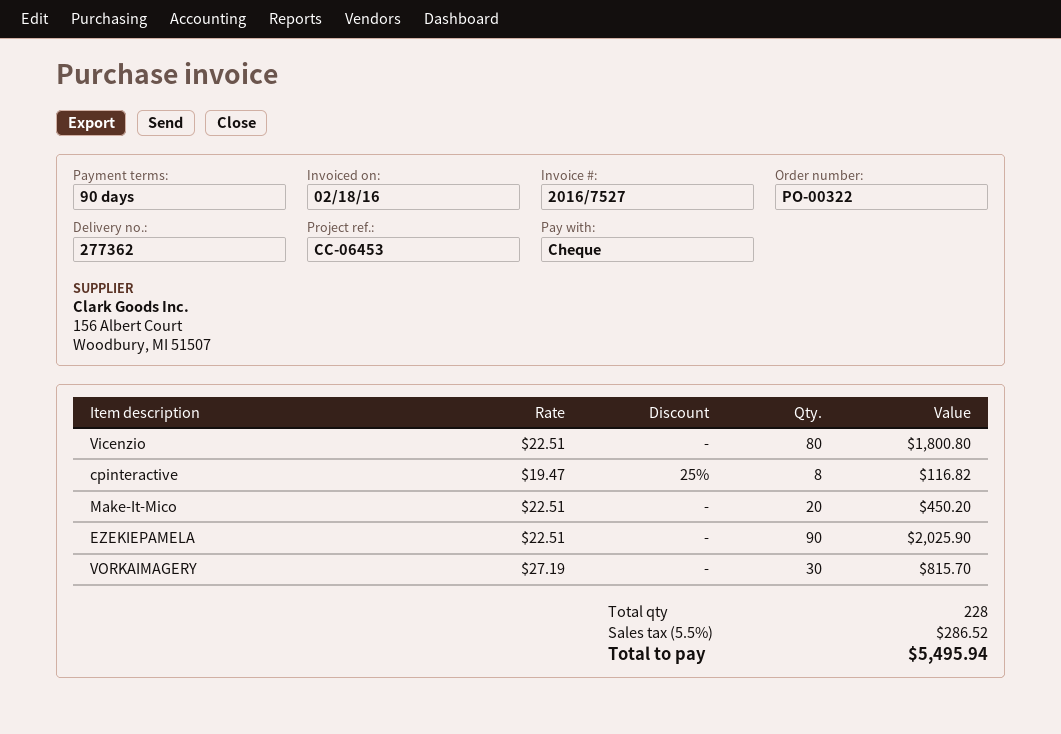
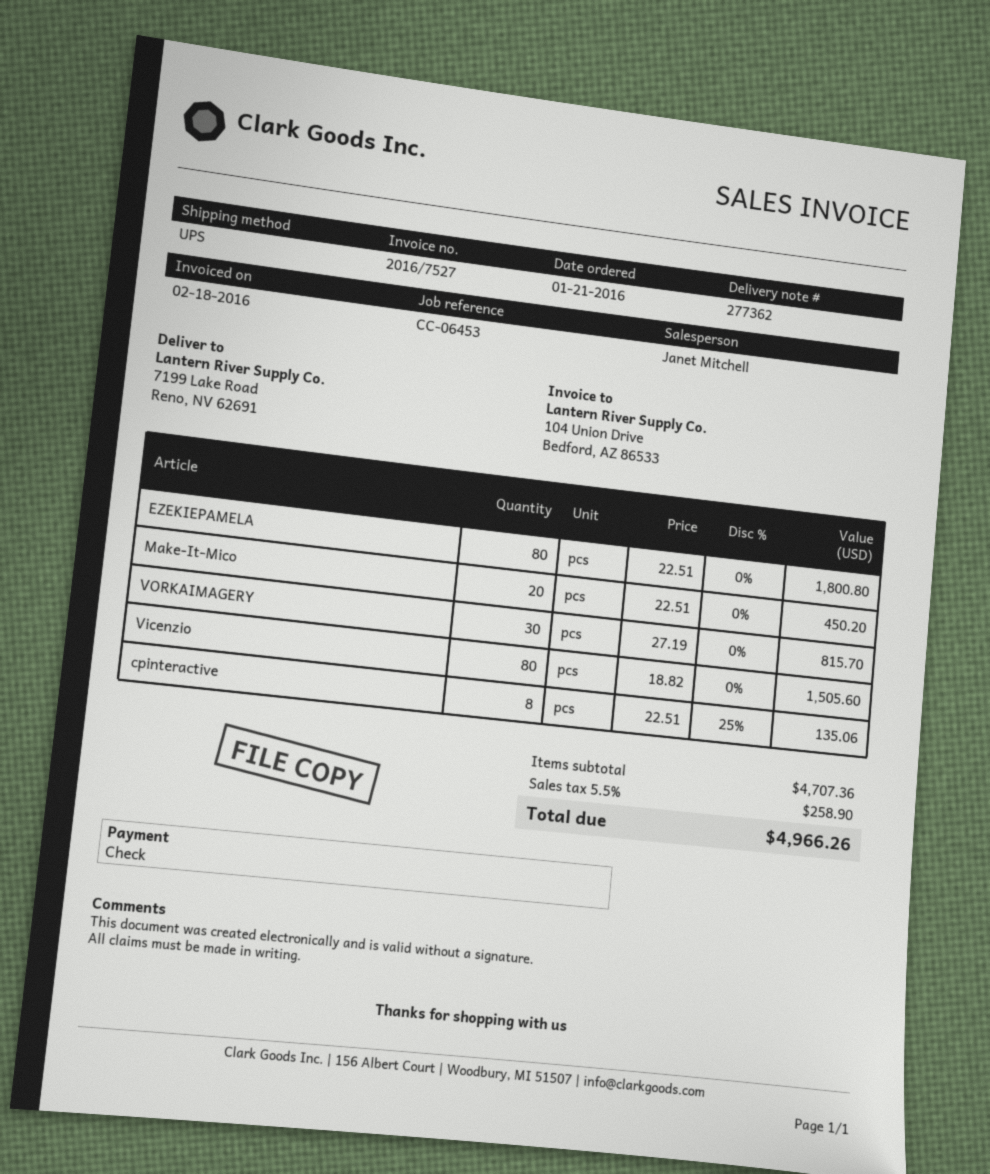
Vicenzio: 80 x 22.51 = 1800.80 -> 80 x 18.82 = 1505.60
cpinteractive: 8 x 19.47 - 25% = 116.82 -> 8 x 22.51 - 25% = 135.06
EZEKIEPAMELA: 90 x 22.51 = 2025.90 -> 80 x 22.51 = 1800.80
tax: 5.5% = 286.52 -> 5.5% = 258.90
total: 5495.94 -> 4966.26

